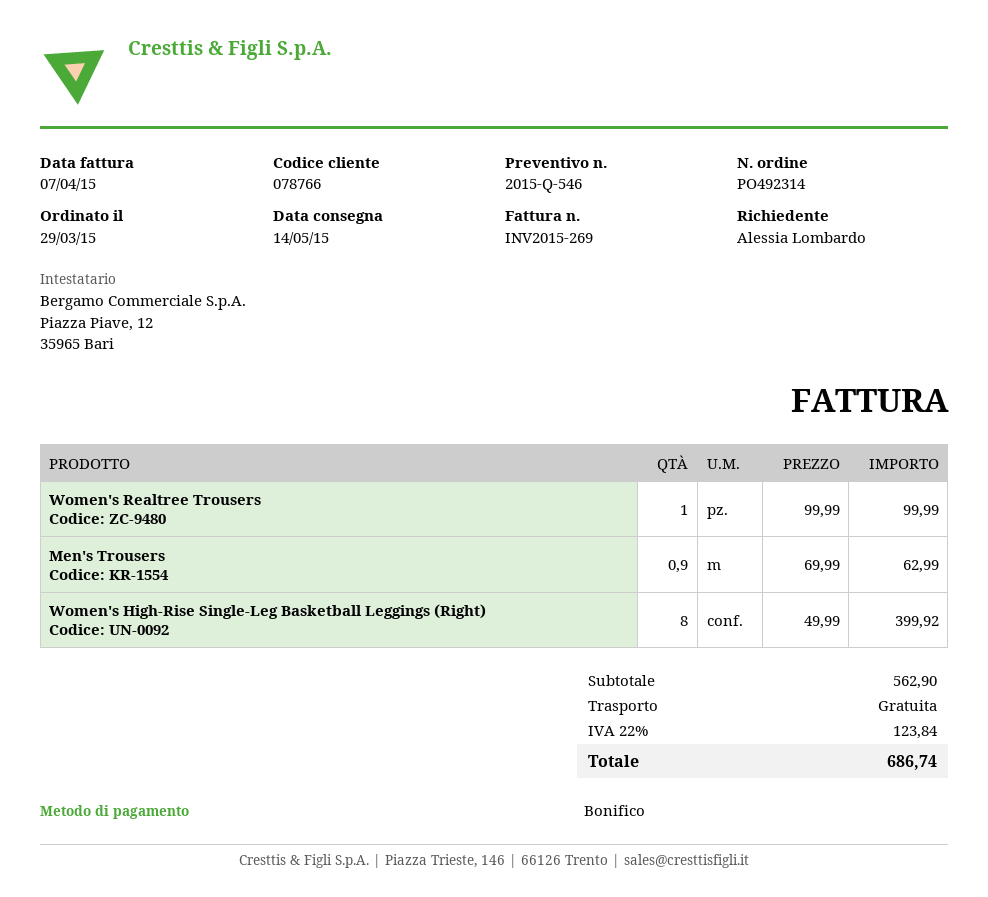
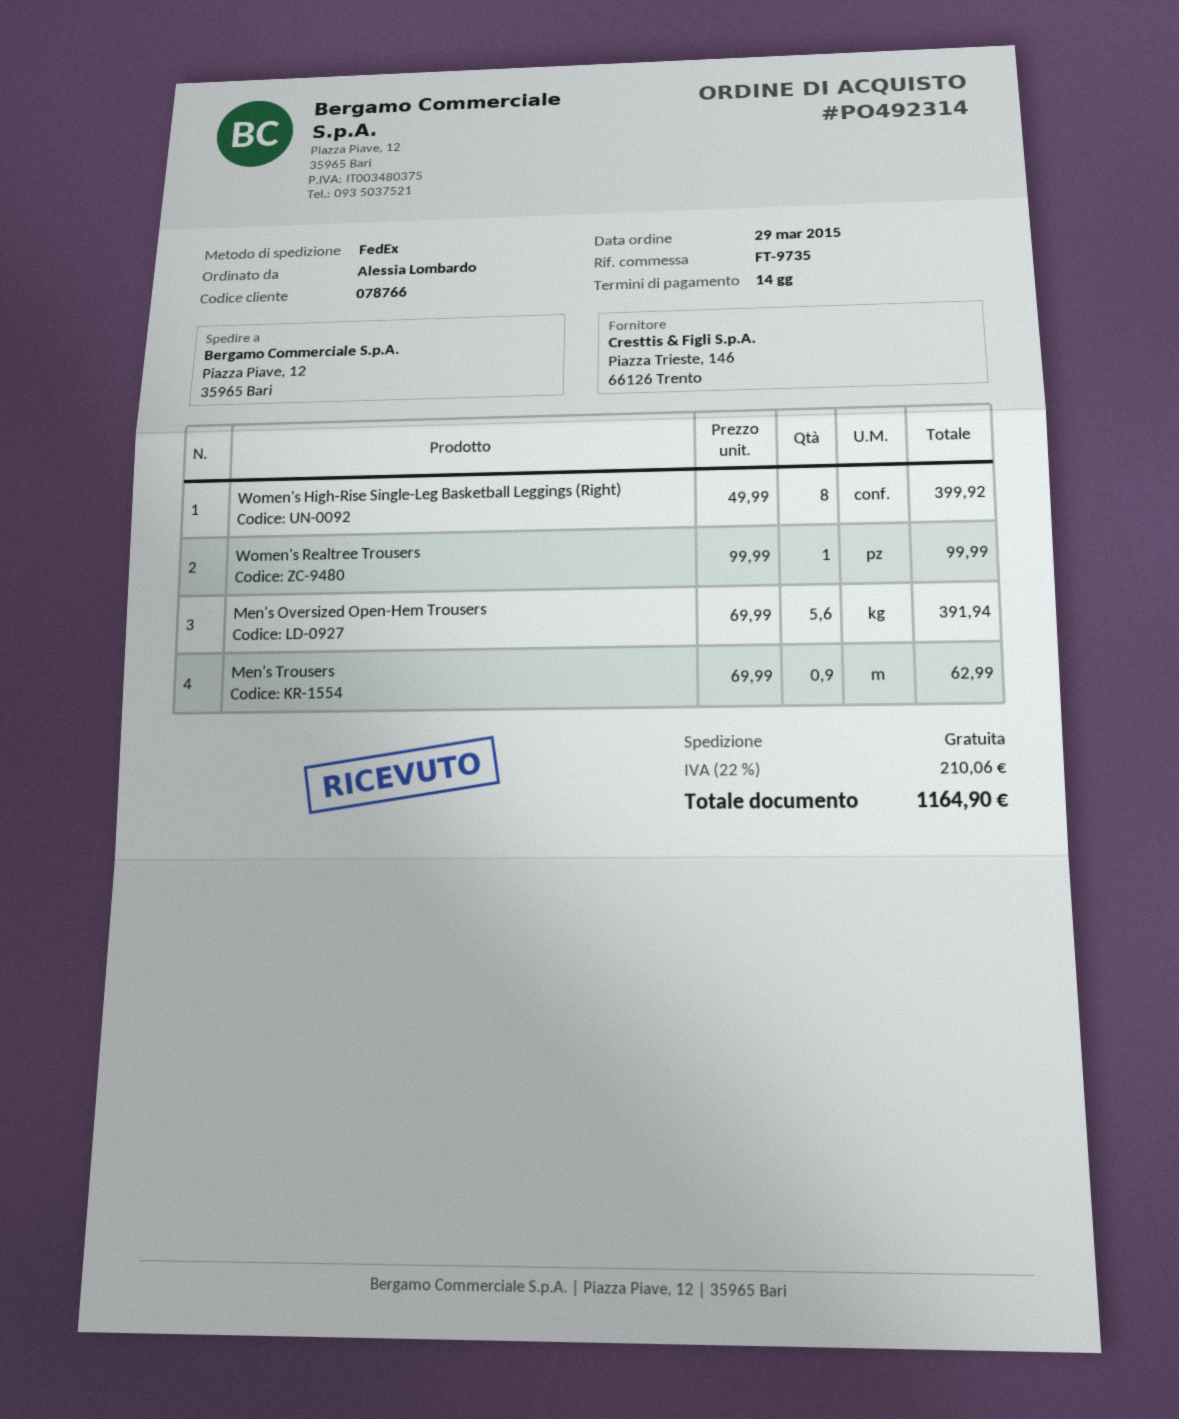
Men's Oversized Open-Hem Trousers: none -> 5.6 x 69.99 = 391.94
tax: 22% = 123.84 -> 22% = 210.06
total: 686.74 -> 1164.90

